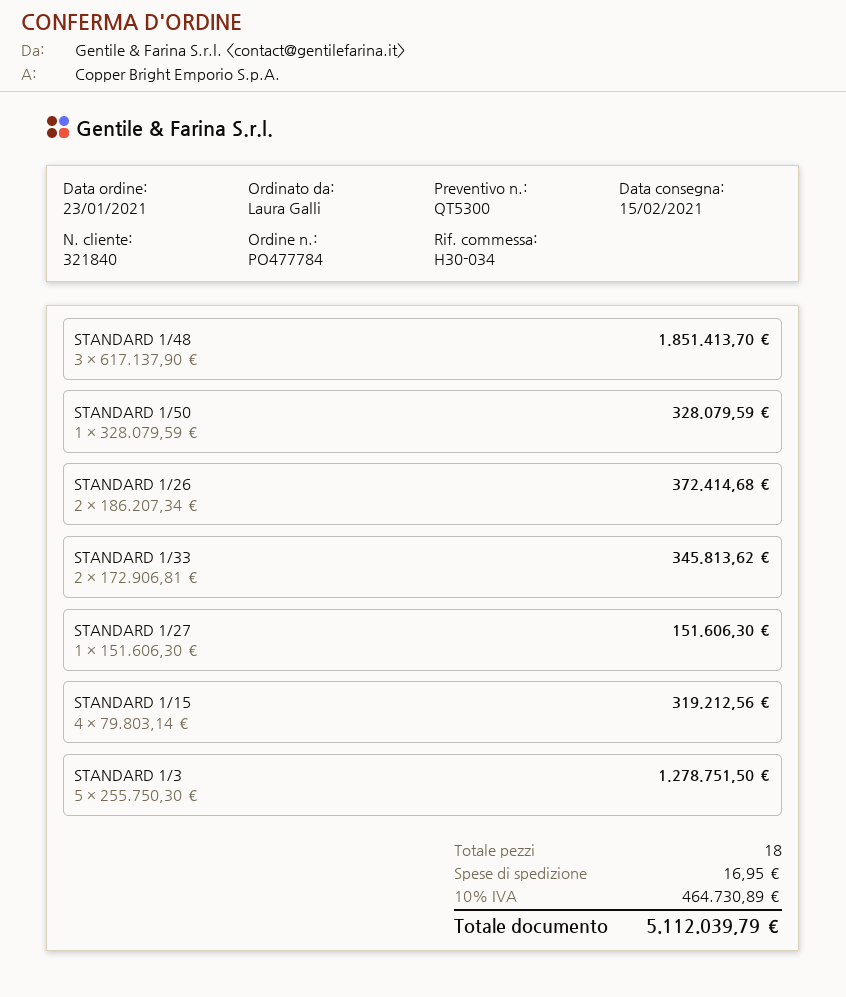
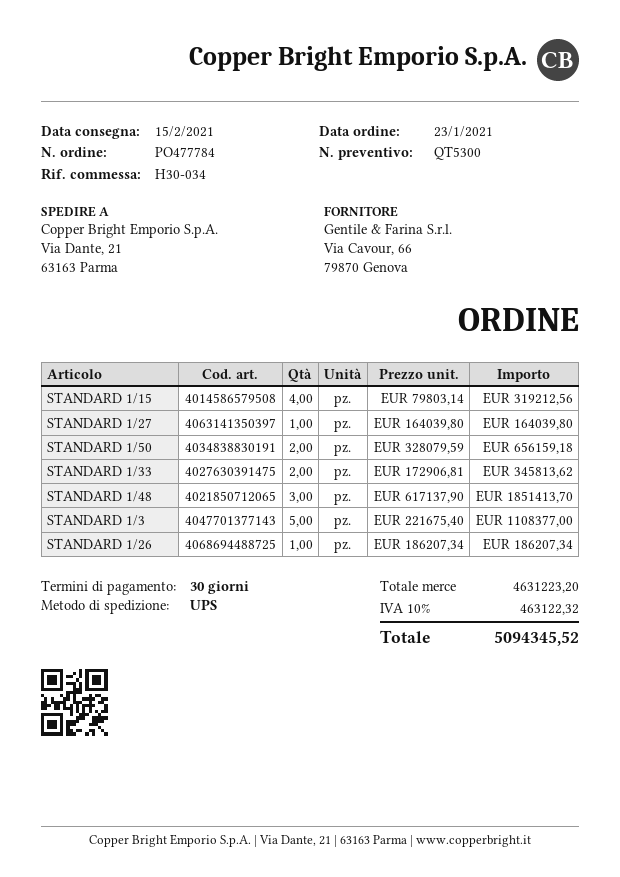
STANDARD 1/50: 1 x 328079.59 = 328079.59 -> 2 x 328079.59 = 656159.18
STANDARD 1/26: 2 x 186207.34 = 372414.68 -> 1 x 186207.34 = 186207.34
STANDARD 1/27: 1 x 151606.30 = 151606.30 -> 1 x 164039.80 = 164039.80
STANDARD 1/3: 5 x 255750.30 = 1278751.50 -> 5 x 221675.40 = 1108377.00
shipping: 16.95 -> none
tax: 10% = 464730.89 -> 10% = 463122.32
total: 5112039.79 -> 5094345.52

